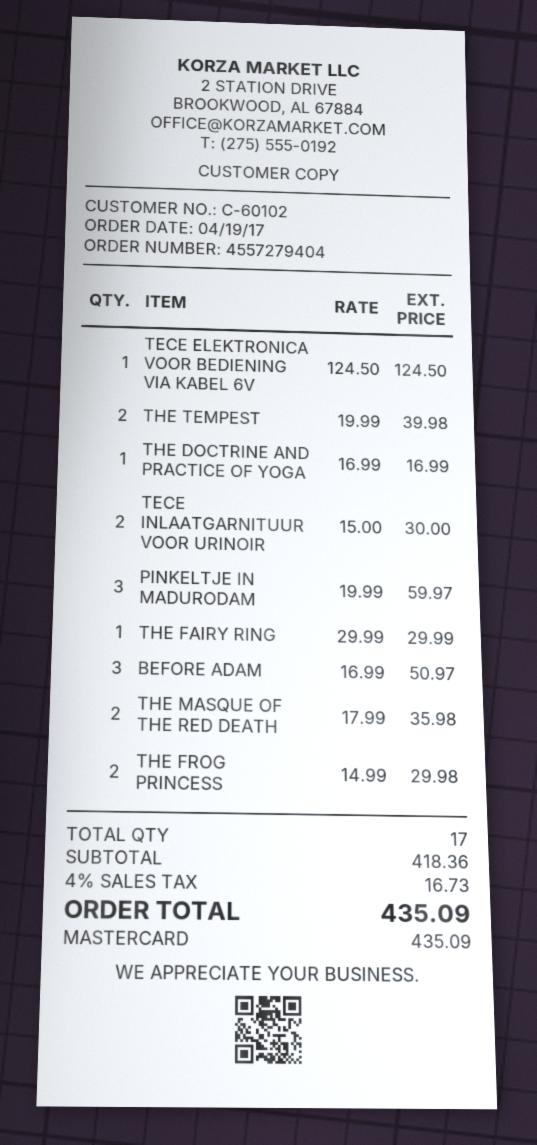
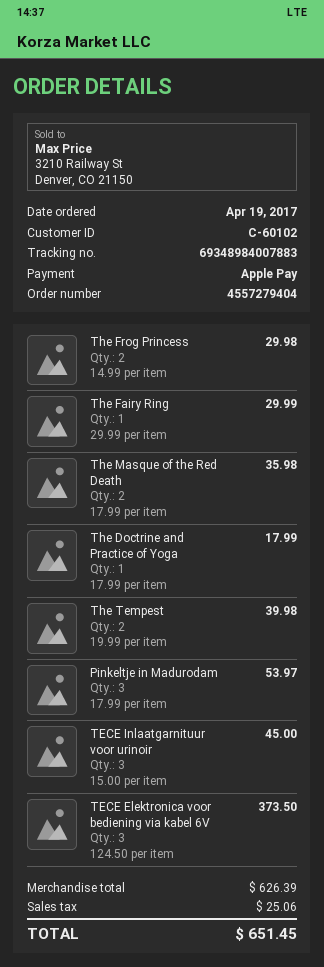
payment method: Mastercard -> Apple Pay
TECE ELEKTRONICA VOOR BEDIENING VIA KABEL 6V: 1 x 124.50 = 124.50 -> 3 x 124.50 = 373.50
THE DOCTRINE AND PRACTICE OF YOGA: 1 x 16.99 = 16.99 -> 1 x 17.99 = 17.99
TECE INLAATGARNITUUR VOOR URINOIR: 2 x 15.00 = 30.00 -> 3 x 15.00 = 45.00
PINKELTJE IN MADURODAM: 3 x 19.99 = 59.97 -> 3 x 17.99 = 53.97
BEFORE ADAM: 3 x 16.99 = 50.97 -> none
subtotal: 418.36 -> 626.39
tax: 16.73 -> 25.06
total: 435.09 -> 651.45

